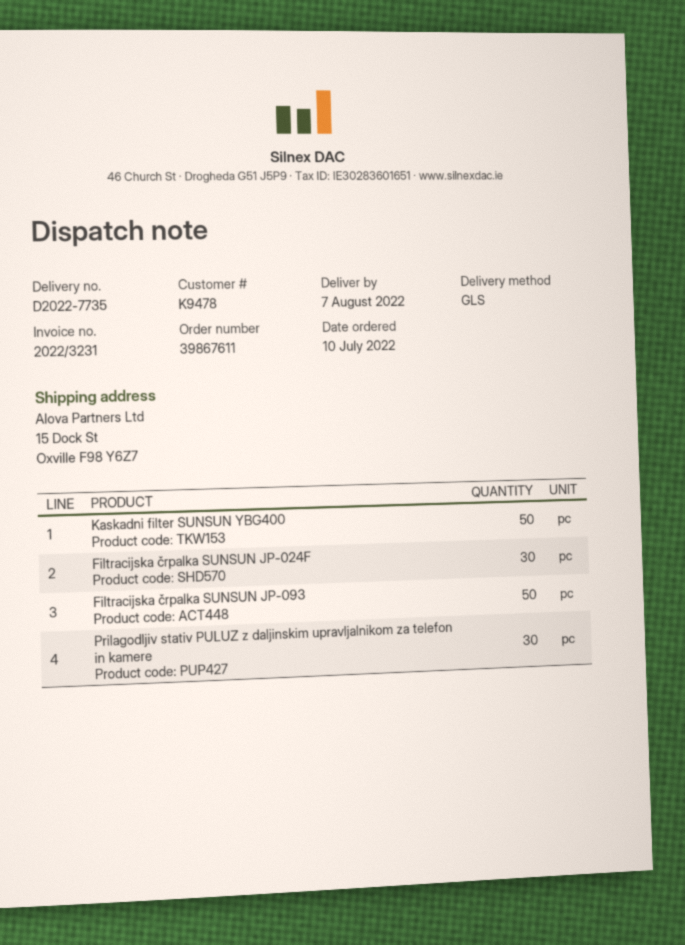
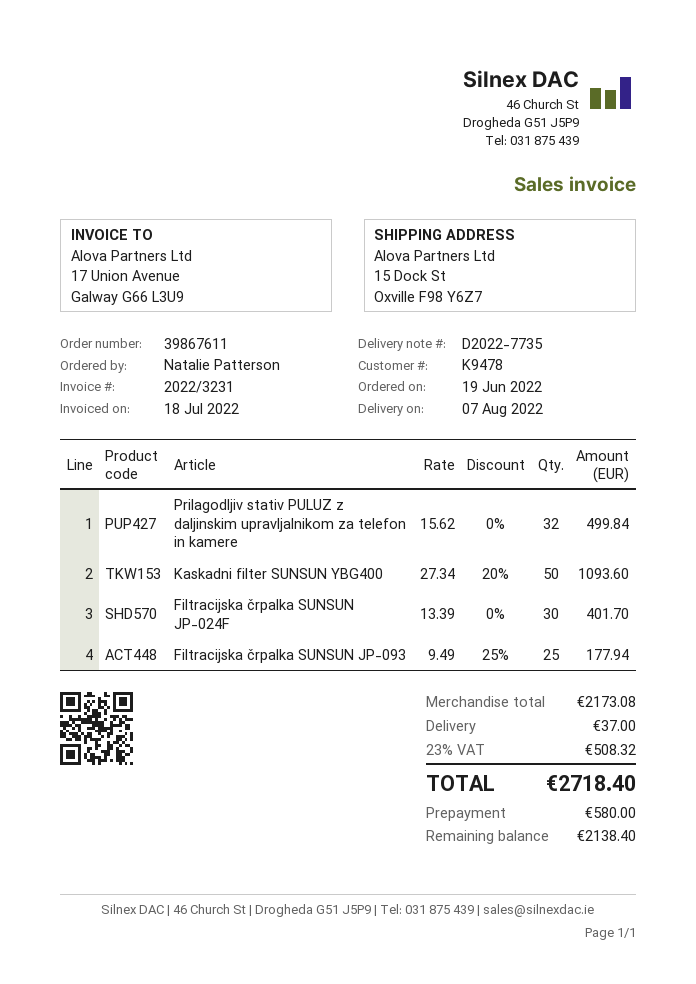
order date: 2022-07-10 -> 2022-06-19
Filtracijska črpalka SUNSUN JP-093: 50 -> 25
Prilagodljiv stativ PULUZ z daljinskim upravljalnikom za telefon in kamere: 30 -> 32

